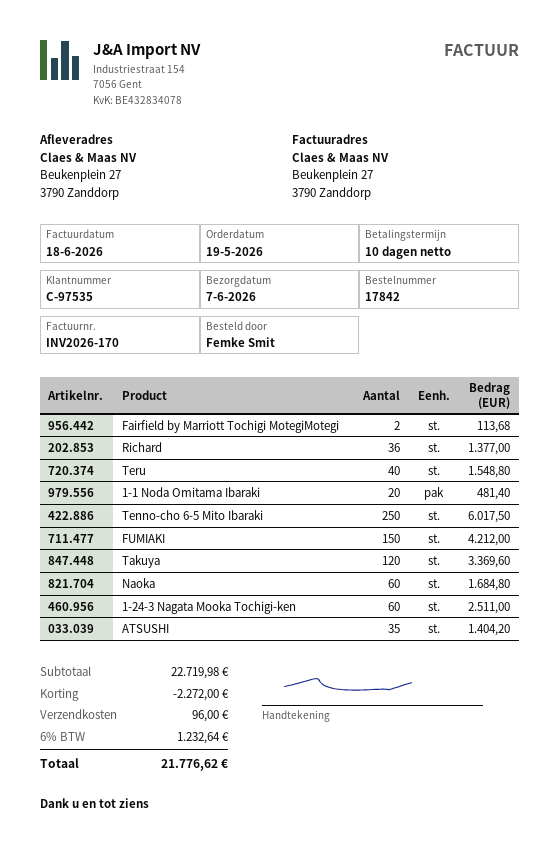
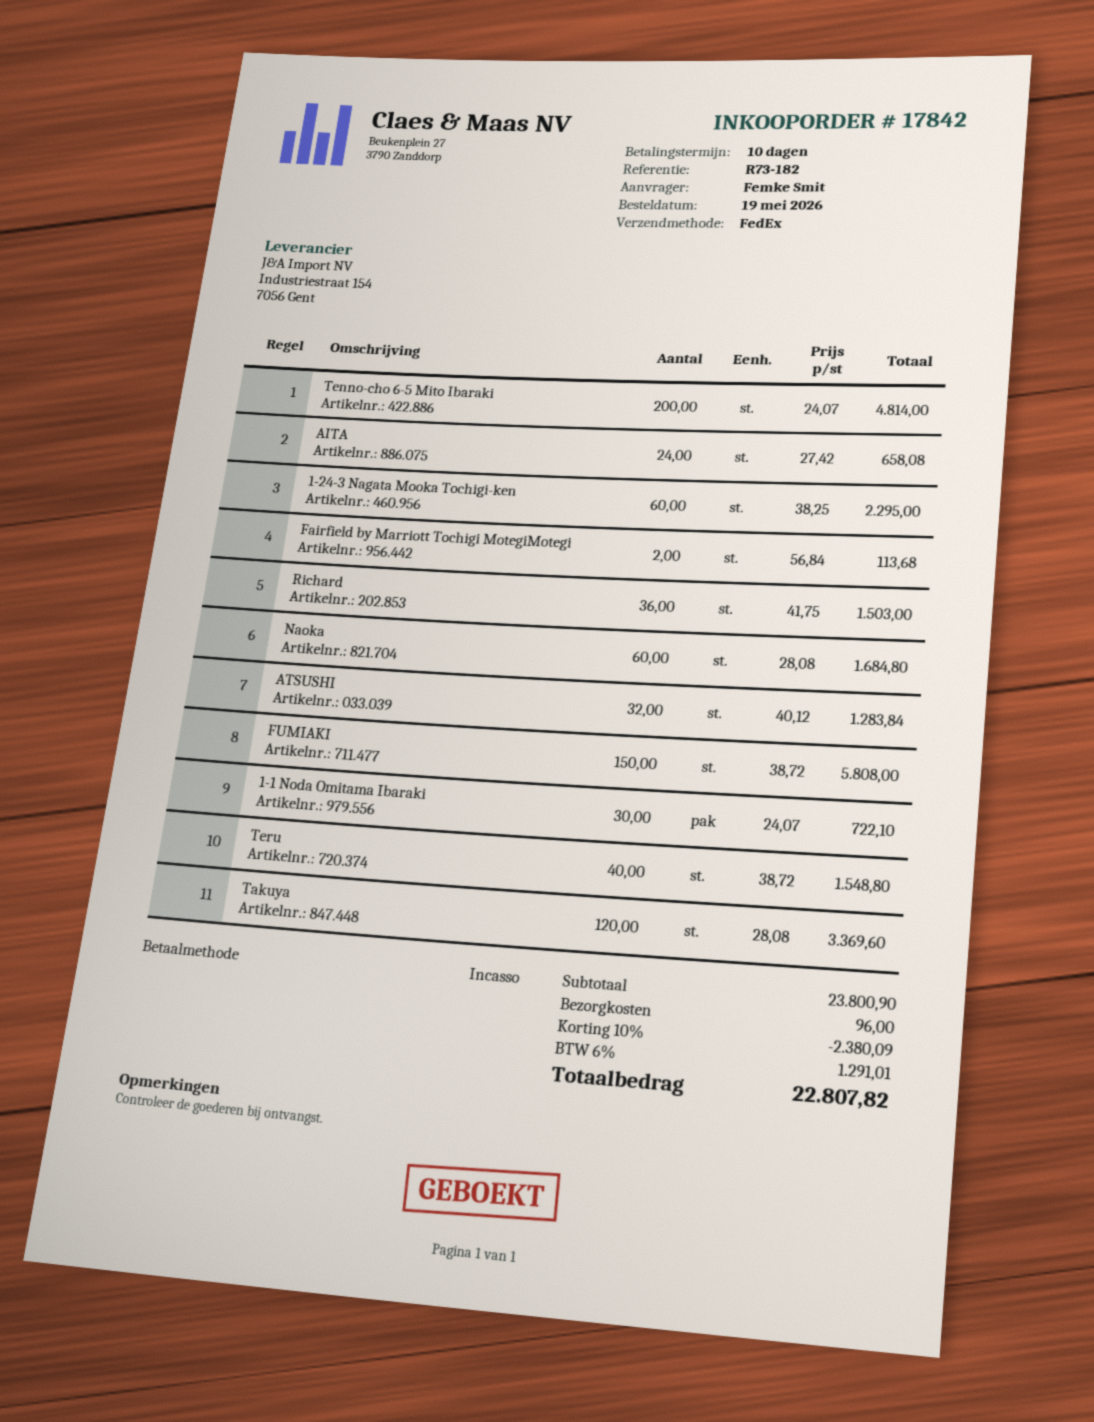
Richard: 36 for 1377.00 -> 36 for 1503.00
1-1 Noda Omitama Ibaraki: 20 for 481.40 -> 30 for 722.10
Tenno-cho 6-5 Mito Ibaraki: 250 for 6017.50 -> 200 for 4814.00
FUMIAKI: 150 for 4212.00 -> 150 for 5808.00
1-24-3 Nagata Mooka Tochigi-ken: 60 for 2511.00 -> 60 for 2295.00
ATSUSHI: 35 for 1404.20 -> 32 for 1283.84
AITA: none -> 24 for 658.08
subtotal: 22719.98 -> 23800.90
discount: 2272.00 -> 2380.09
tax: 6% = 1232.64 -> 6% = 1291.01
total: 21776.62 -> 22807.82

